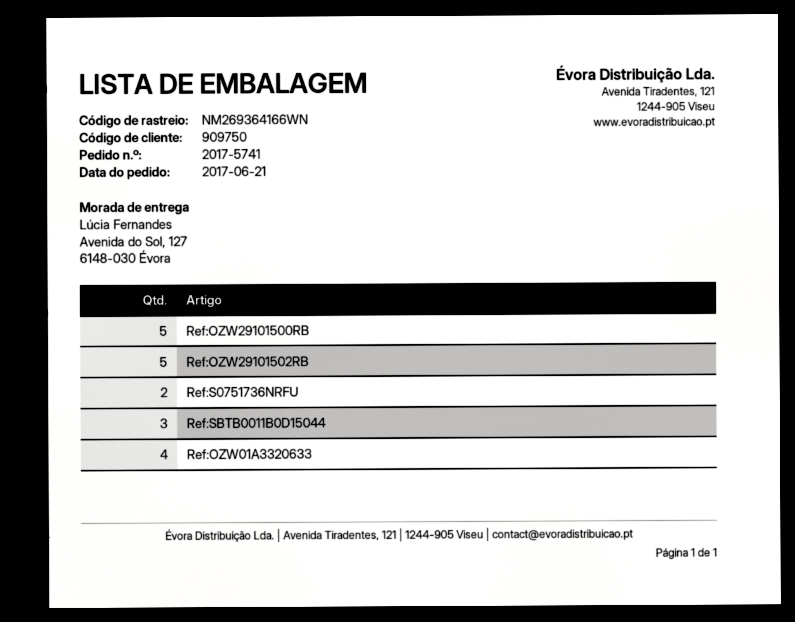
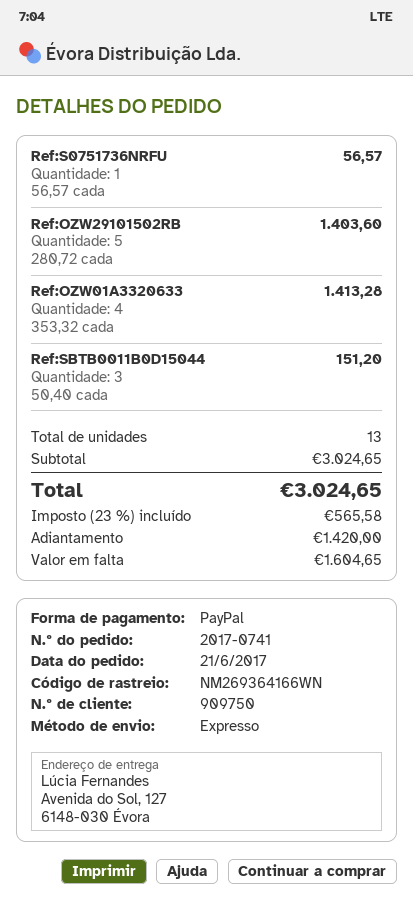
order number: 2017-5741 -> 2017-0741
Ref:OZW29101500RB: 5 -> none
Ref:S0751736NRFU: 2 -> 1

